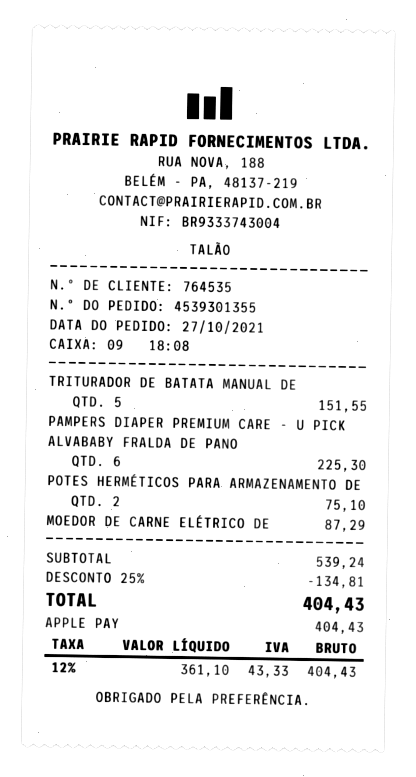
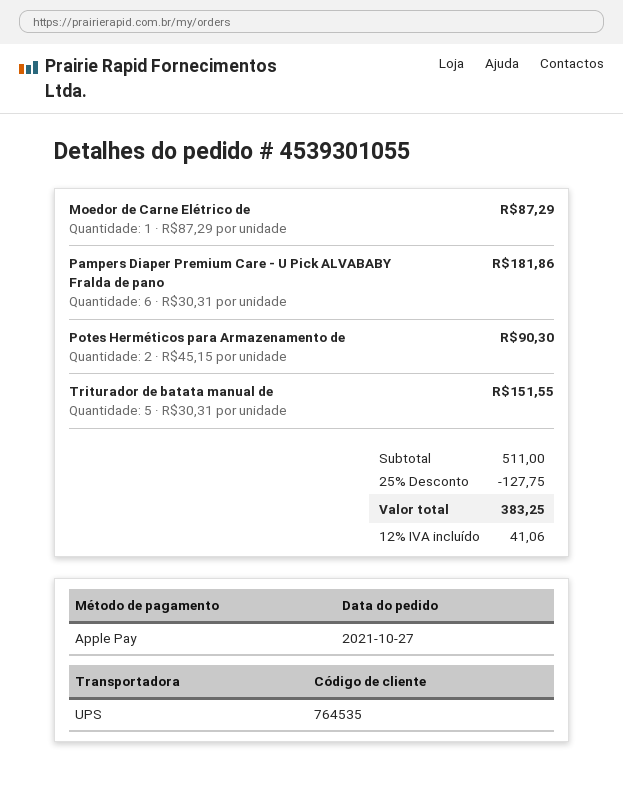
order number: 4539301355 -> 4539301055
PAMPERS DIAPER PREMIUM CARE - U PICK ALVABABY FRALDA DE PANO: 6 for 225.30 -> 6 for 181.86
POTES HERMÉTICOS PARA ARMAZENAMENTO DE: 2 for 75.10 -> 2 for 90.30
subtotal: 539.24 -> 511.00
discount: 25% = 134.81 -> 25% = 127.75
tax: 12% = 43.33 -> 12% = 41.06
total: 404.43 -> 383.25

